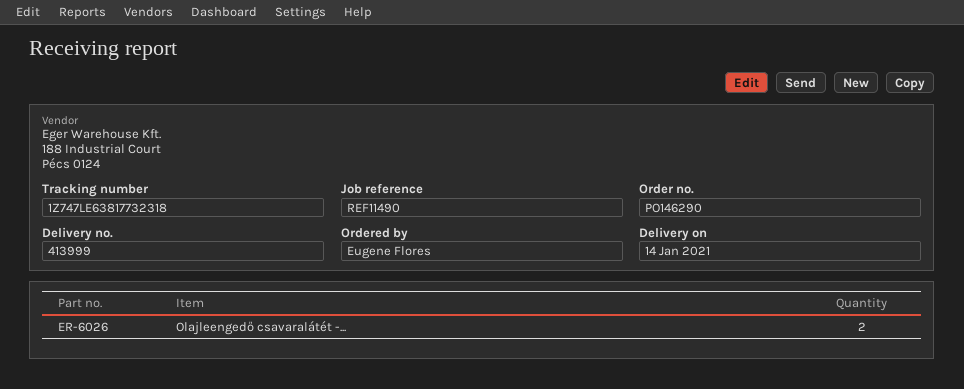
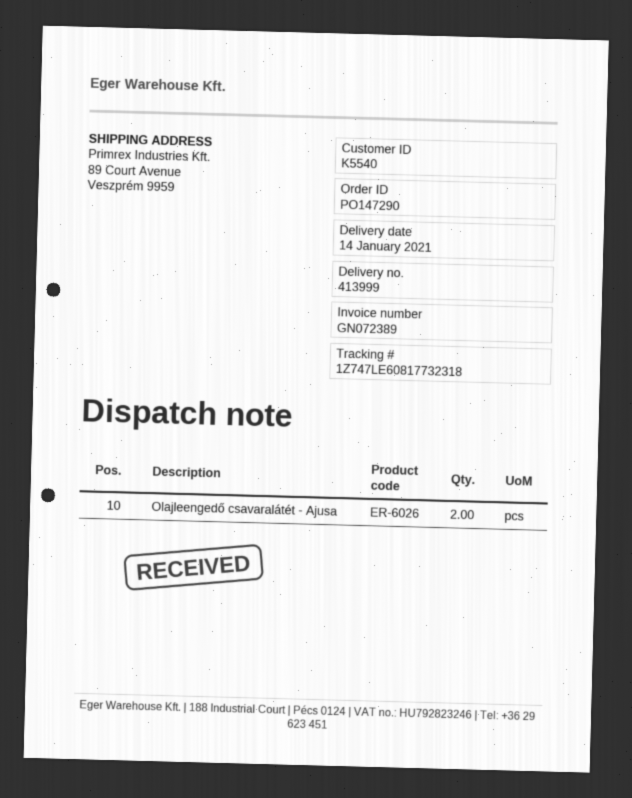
order number: PO146290 -> PO147290
tracking number: 1Z747LE63817732318 -> 1Z747LE60817732318

